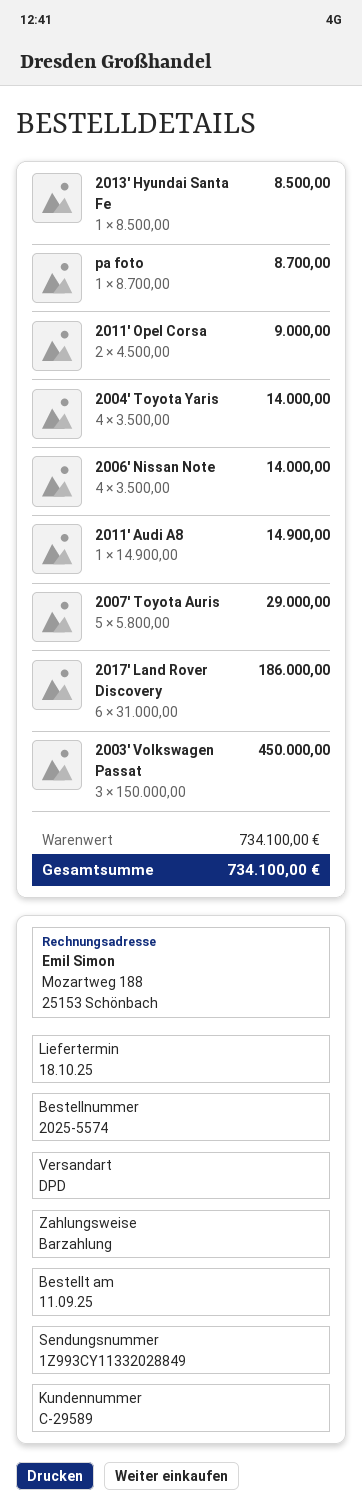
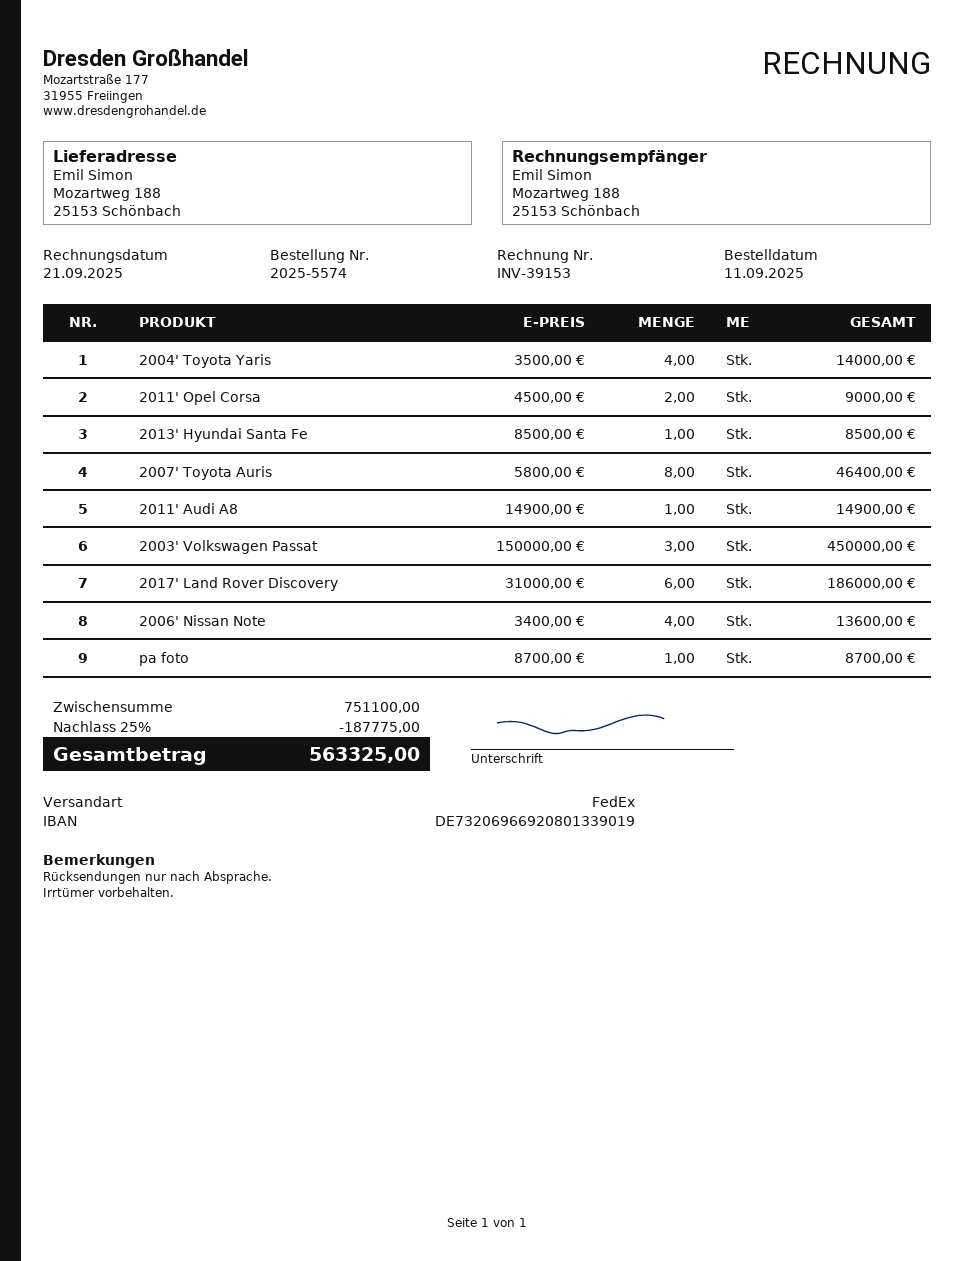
shipping method: DPD -> FedEx
2006' Nissan Note: 4 x 3500.00 = 14000.00 -> 4 x 3400.00 = 13600.00
2007' Toyota Auris: 5 x 5800.00 = 29000.00 -> 8 x 5800.00 = 46400.00
subtotal: 734100.00 -> 751100.00
discount: none -> 25% = 187775.00
total: 734100.00 -> 563325.00

